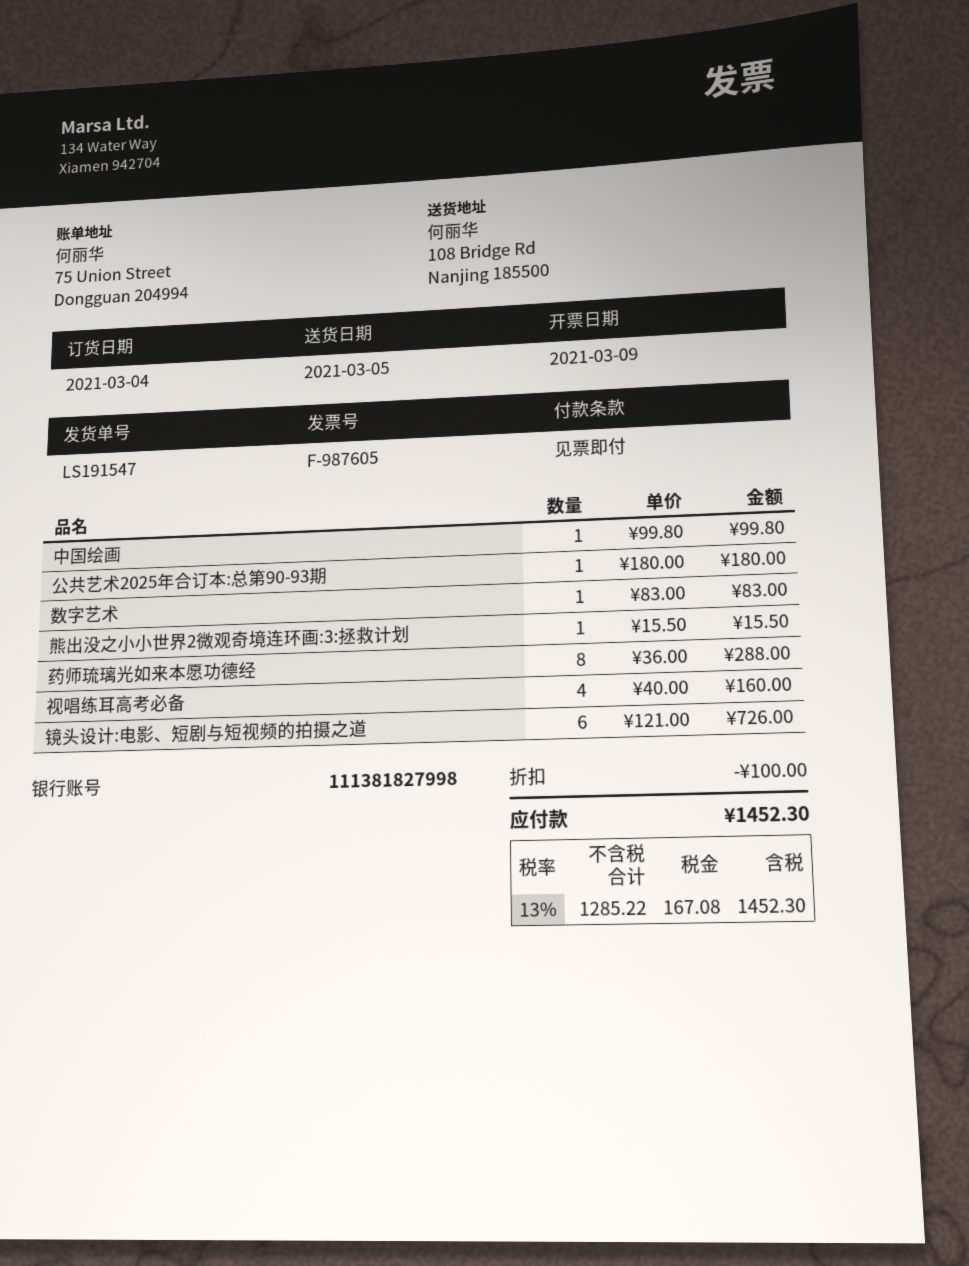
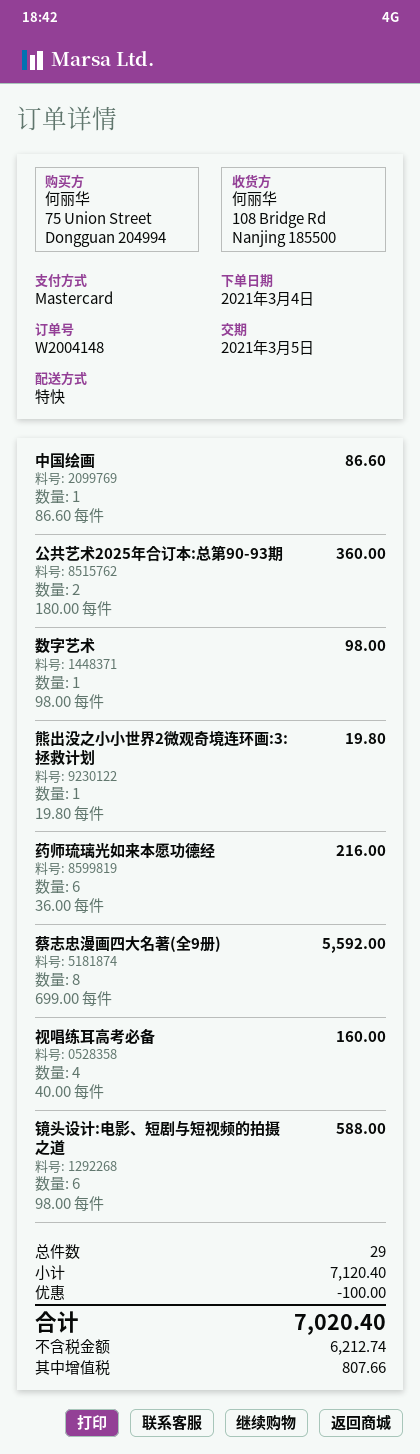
中国绘画: 1 x 99.80 = 99.80 -> 1 x 86.60 = 86.60
公共艺术2025年合订本:总第90-93期: 1 x 180.00 = 180.00 -> 2 x 180.00 = 360.00
数字艺术: 1 x 83.00 = 83.00 -> 1 x 98.00 = 98.00
熊出没之小小世界2微观奇境连环画:3:拯救计划: 1 x 15.50 = 15.50 -> 1 x 19.80 = 19.80
药师琉璃光如来本愿功德经: 8 x 36.00 = 288.00 -> 6 x 36.00 = 216.00
镜头设计:电影、短剧与短视频的拍摄之道: 6 x 121.00 = 726.00 -> 6 x 98.00 = 588.00
蔡志忠漫画四大名著(全9册): none -> 8 x 699.00 = 5592.00
net: 1285.22 -> 6212.74
tax: 167.08 -> 807.66
total: 1452.30 -> 7020.40

